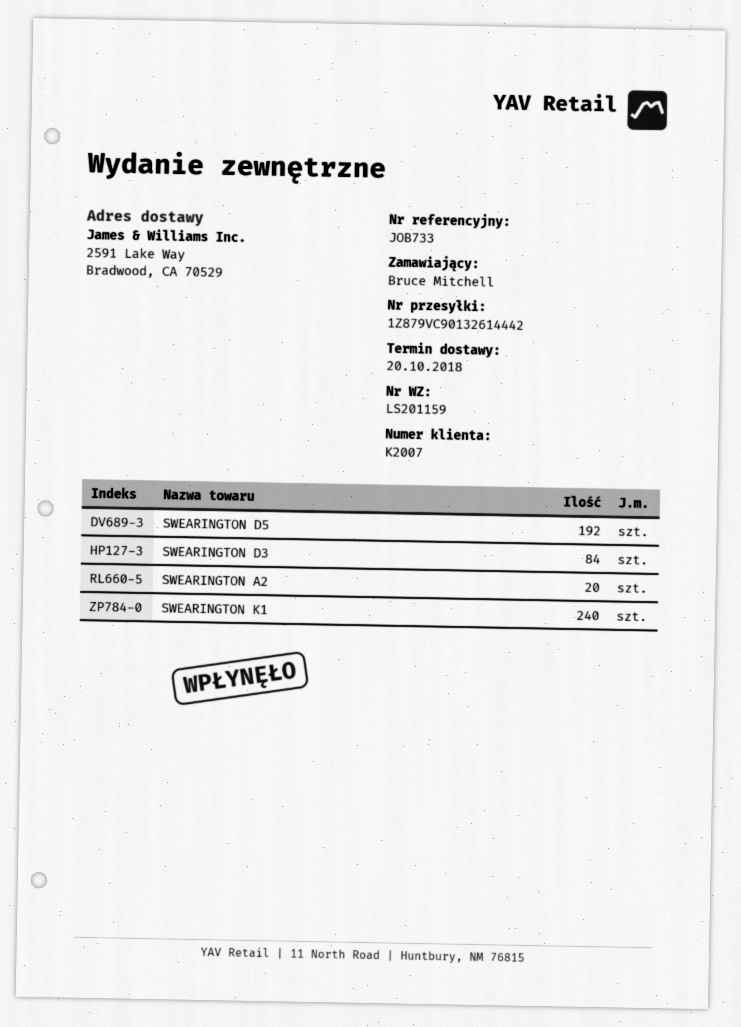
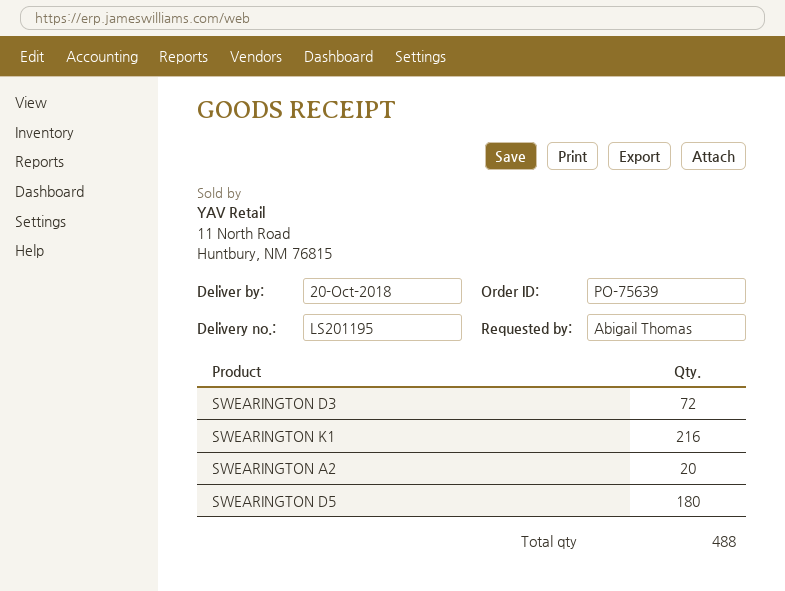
delivery note number: LS201159 -> LS201195
ordered by: Bruce Mitchell -> Abigail Thomas
SWEARINGTON D5: 192 -> 180
SWEARINGTON D3: 84 -> 72
SWEARINGTON K1: 240 -> 216

